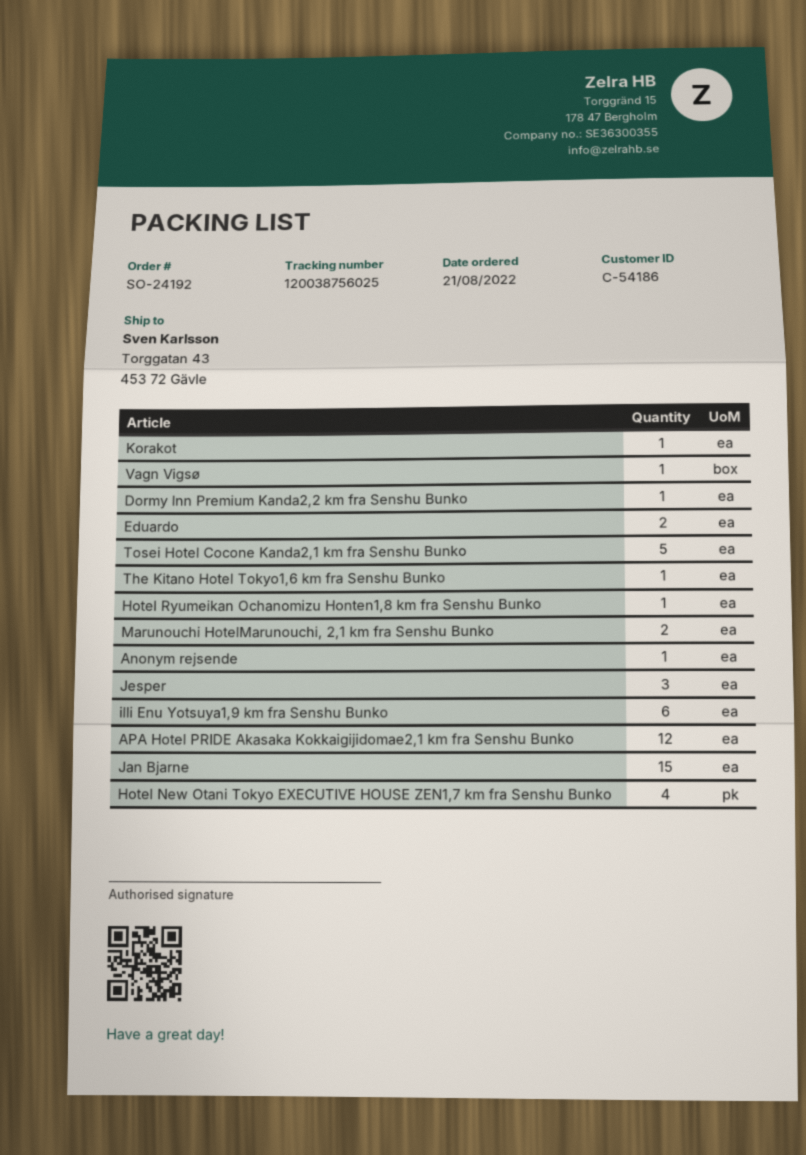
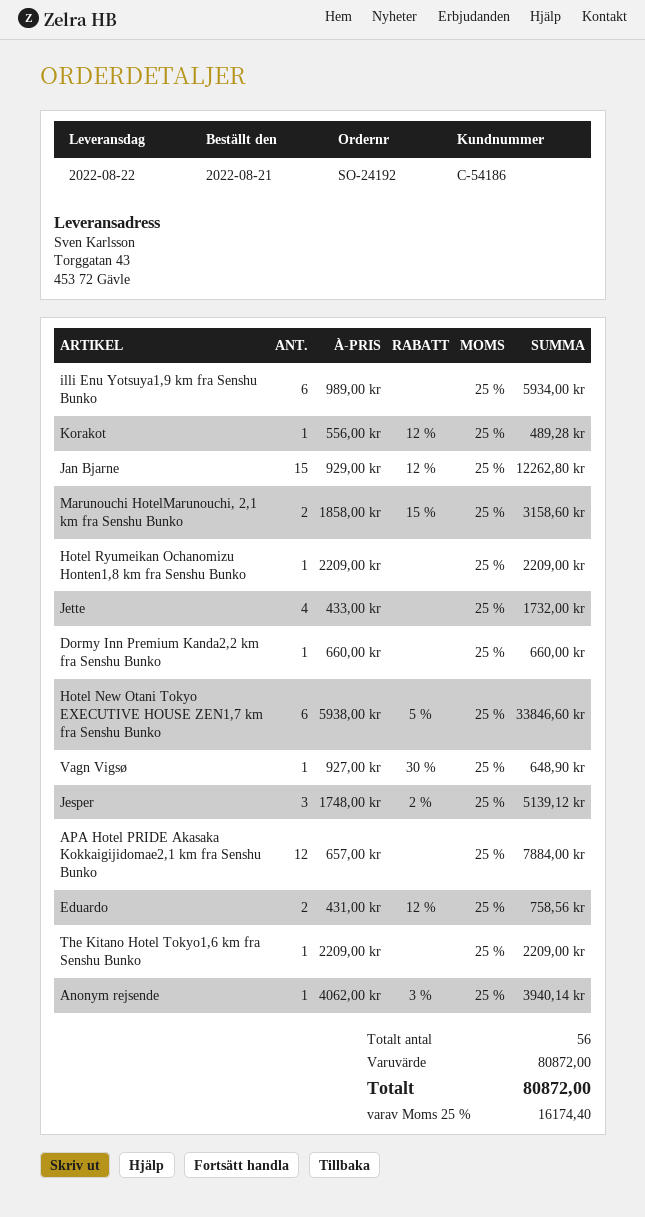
Tosei Hotel Cocone Kanda2,1 km fra Senshu Bunko: 5 -> none
Hotel New Otani Tokyo EXECUTIVE HOUSE ZEN1,7 km fra Senshu Bunko: 4 -> 6
Jette: none -> 4

